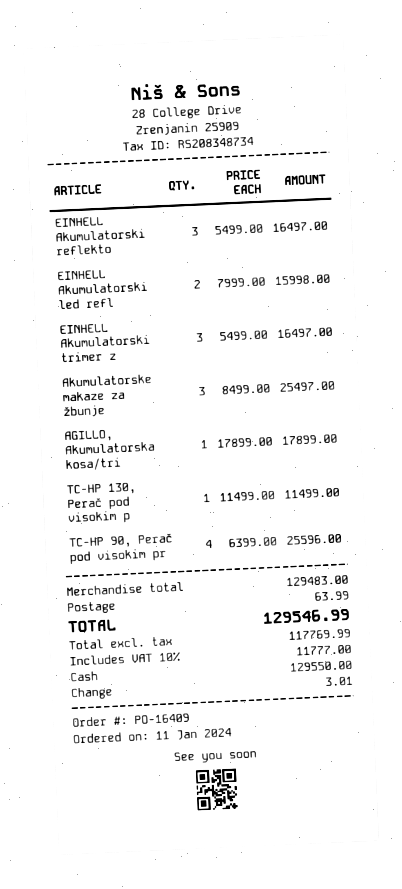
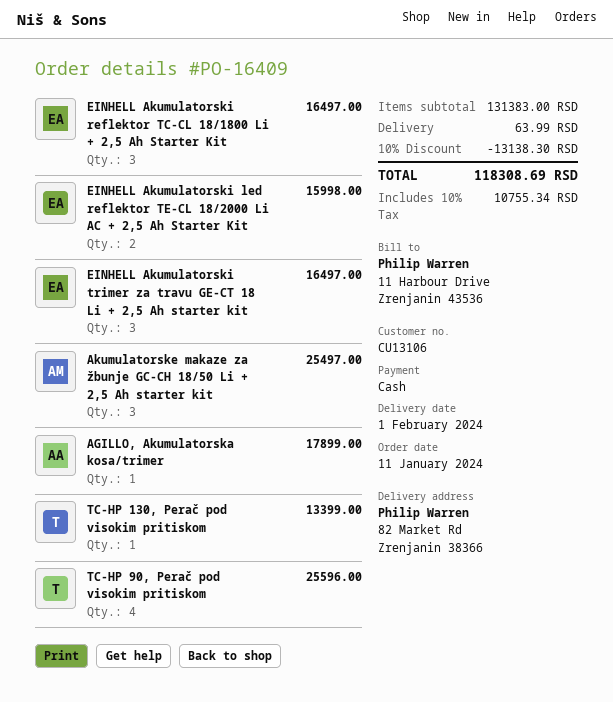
TC-HP 130, Perač pod visokim p: 1 for 11499.00 -> 1 for 13399.00
subtotal: 129483.00 -> 131383.00
discount: none -> 10% = 13138.30
tax: 10% = 11777.00 -> 10% = 10755.34
total: 129546.99 -> 118308.69

